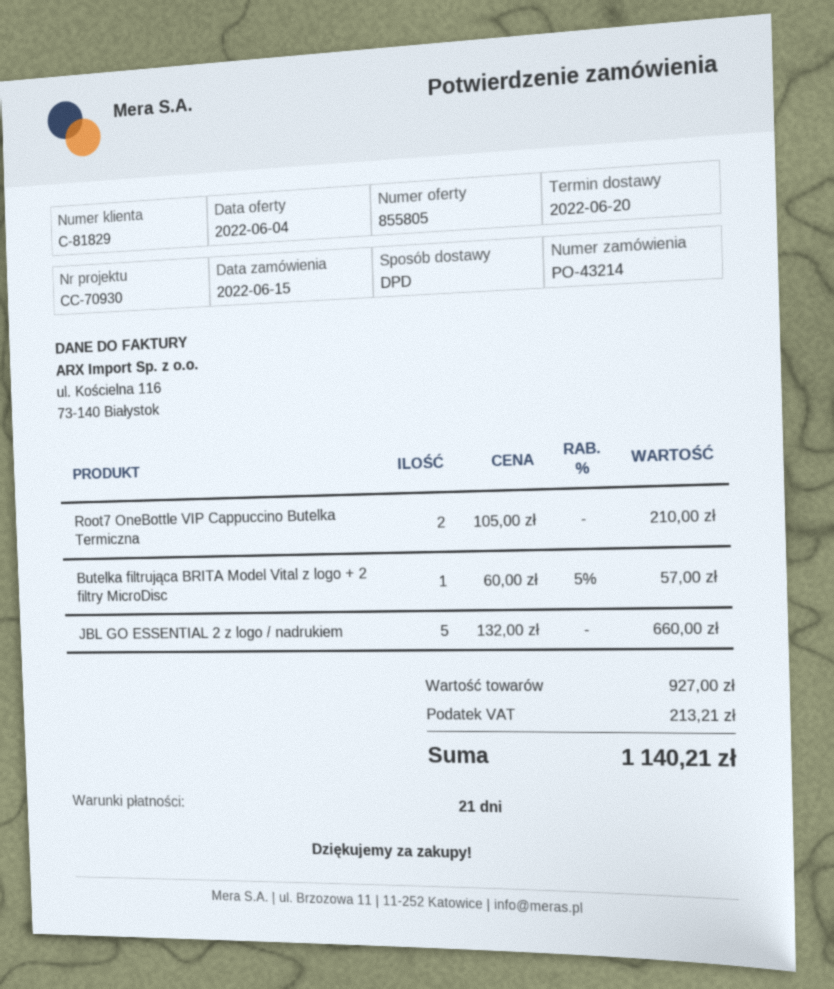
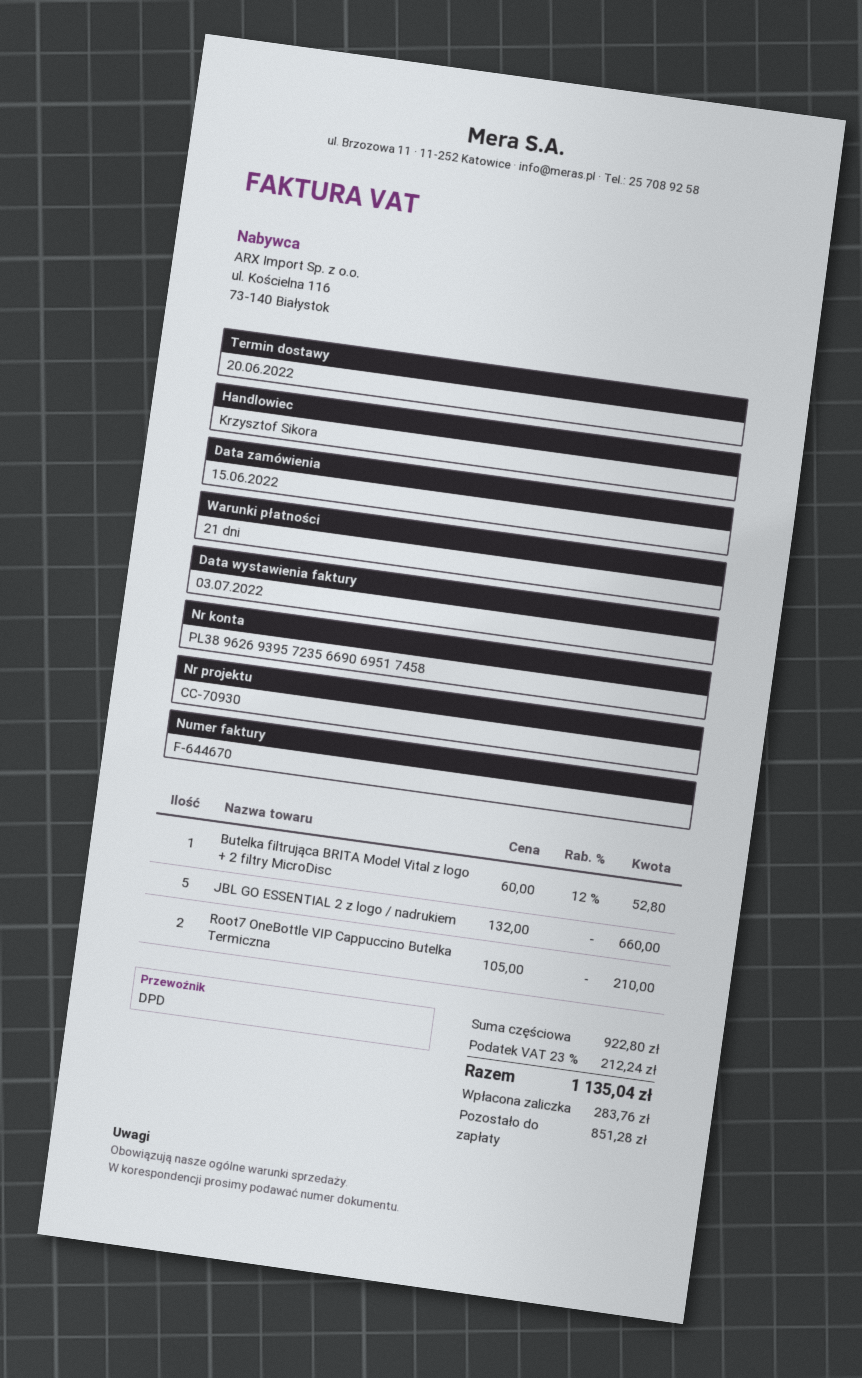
Butelka filtrująca BRITA Model Vital z logo + 2 filtry MicroDisc: 1 x 60.00 - 5% = 57.00 -> 1 x 60.00 - 12% = 52.80
subtotal: 927.00 -> 922.80
tax: 213.21 -> 212.24
total: 1140.21 -> 1135.04

